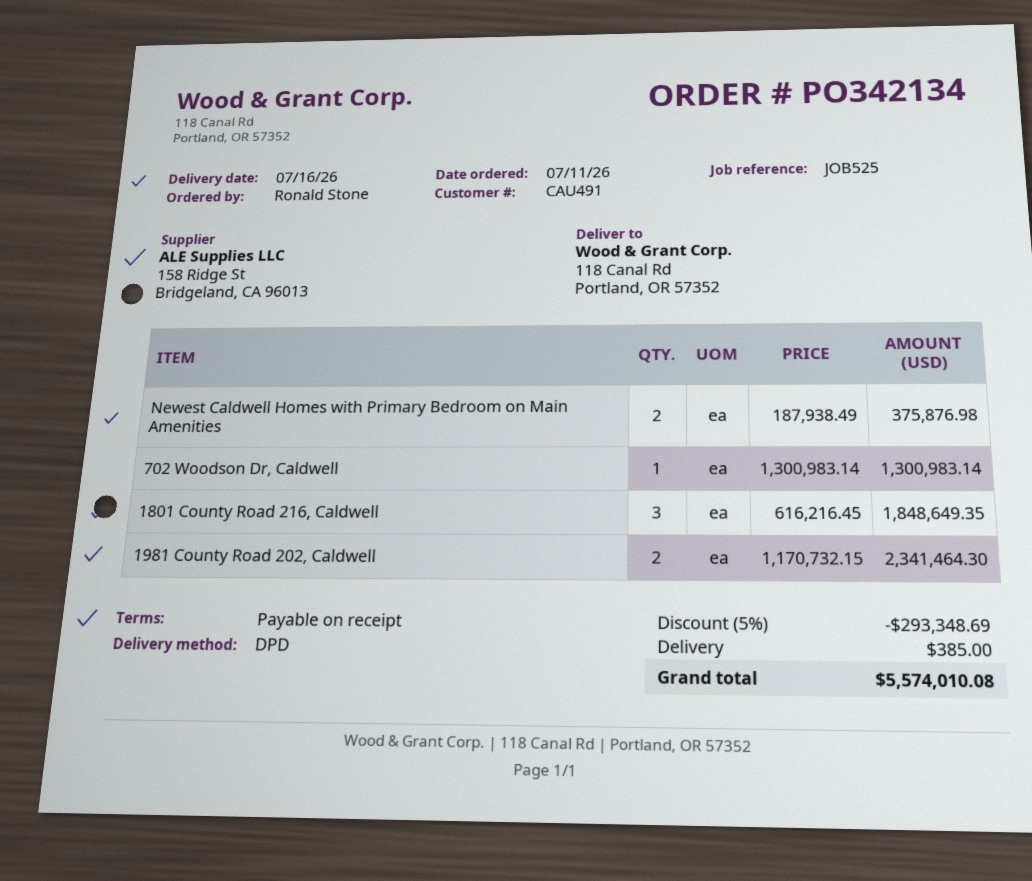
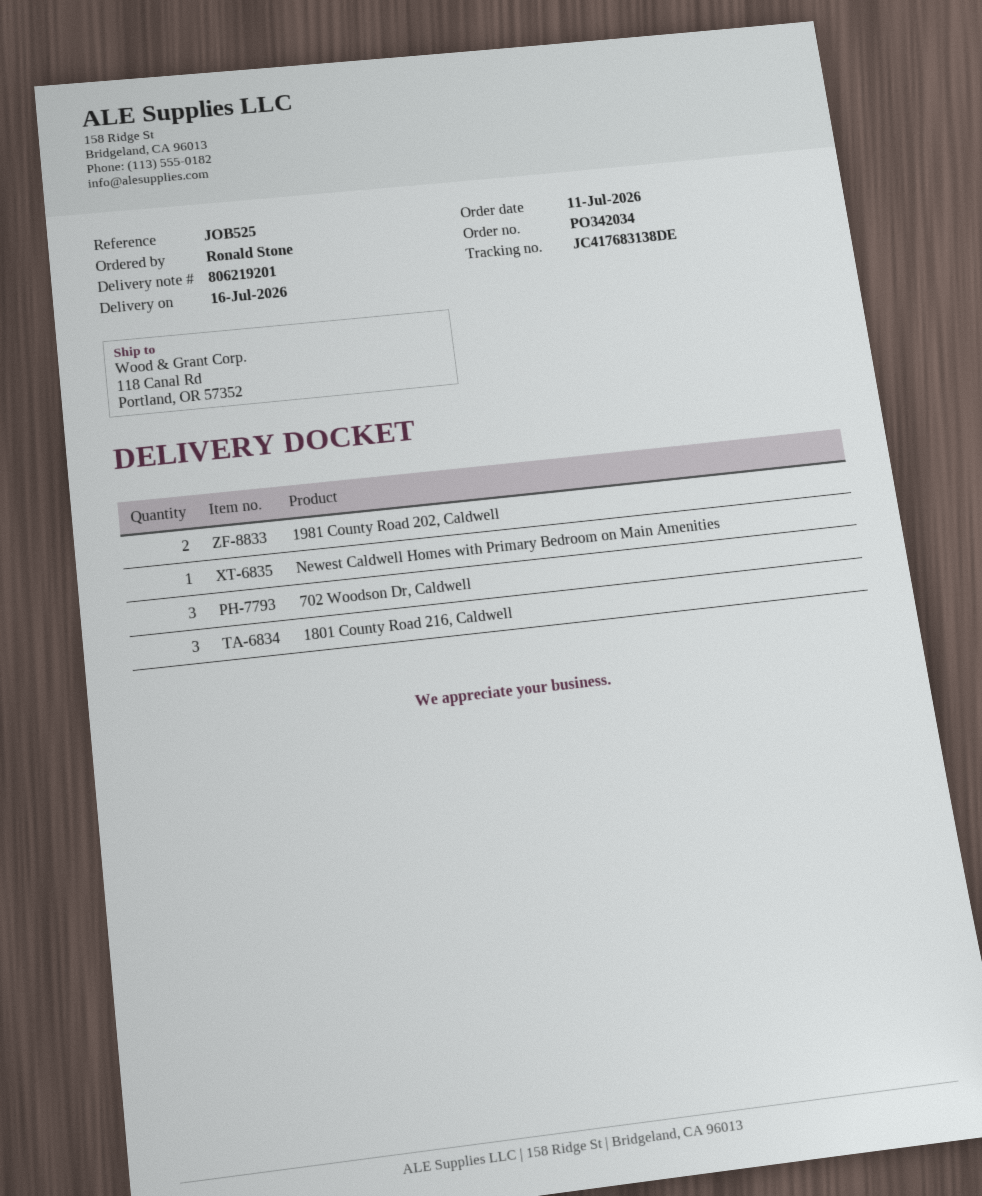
order number: PO342134 -> PO342034
Newest Caldwell Homes with Primary Bedroom on Main Amenities: 2 -> 1
702 Woodson Dr, Caldwell: 1 -> 3

